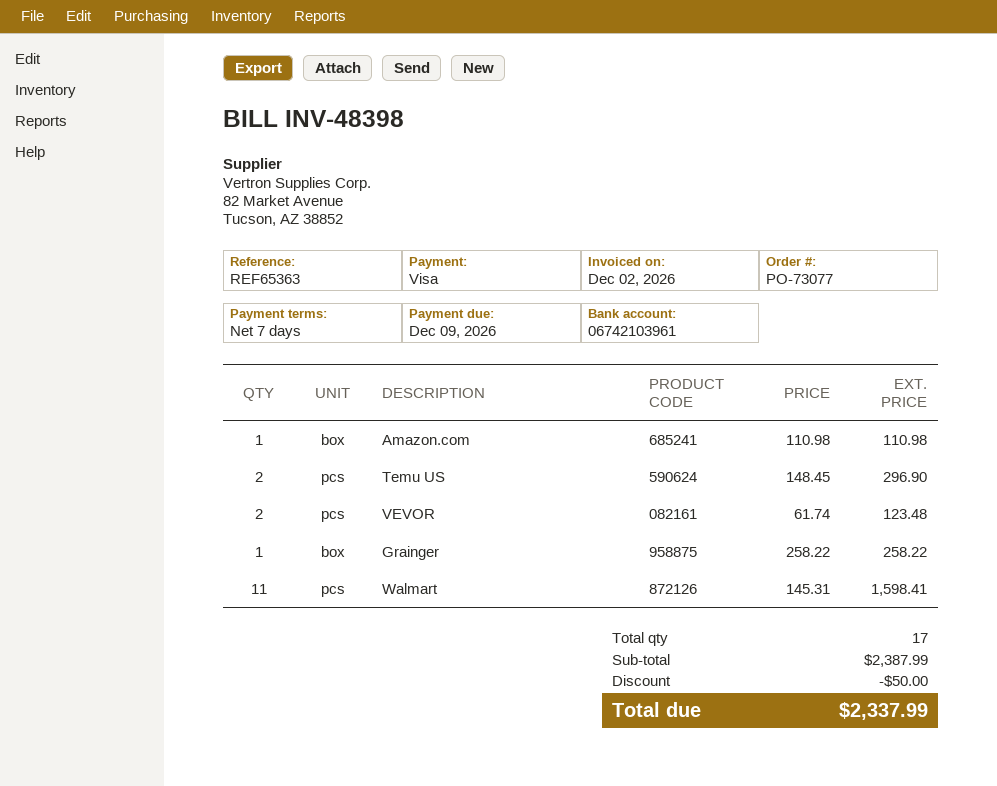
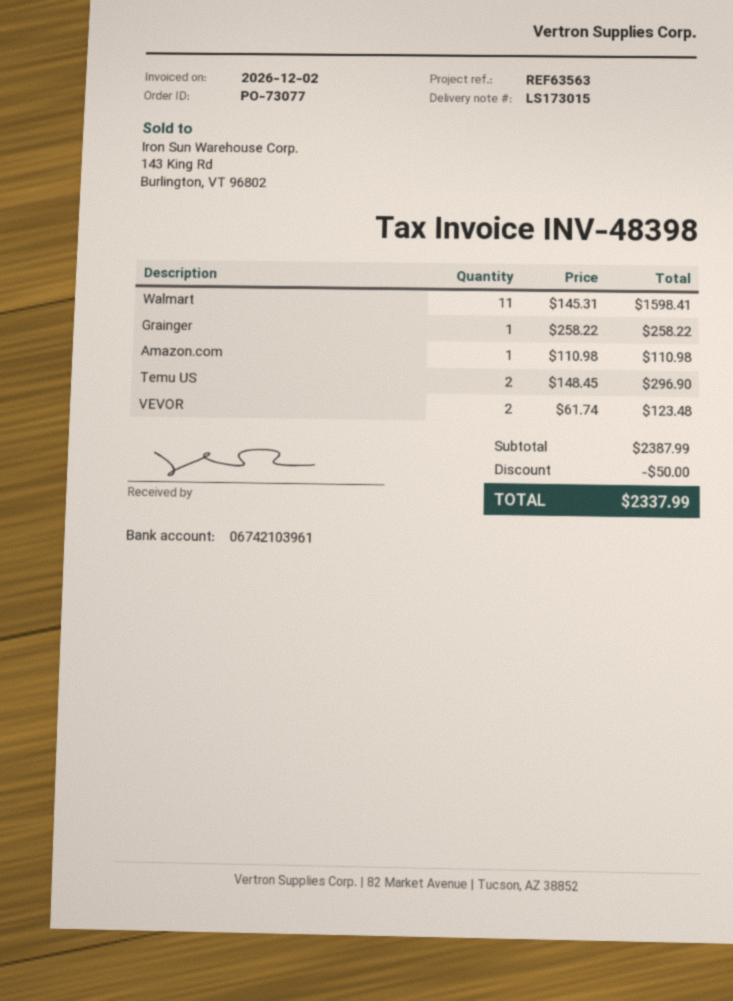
reference: REF65363 -> REF63563

